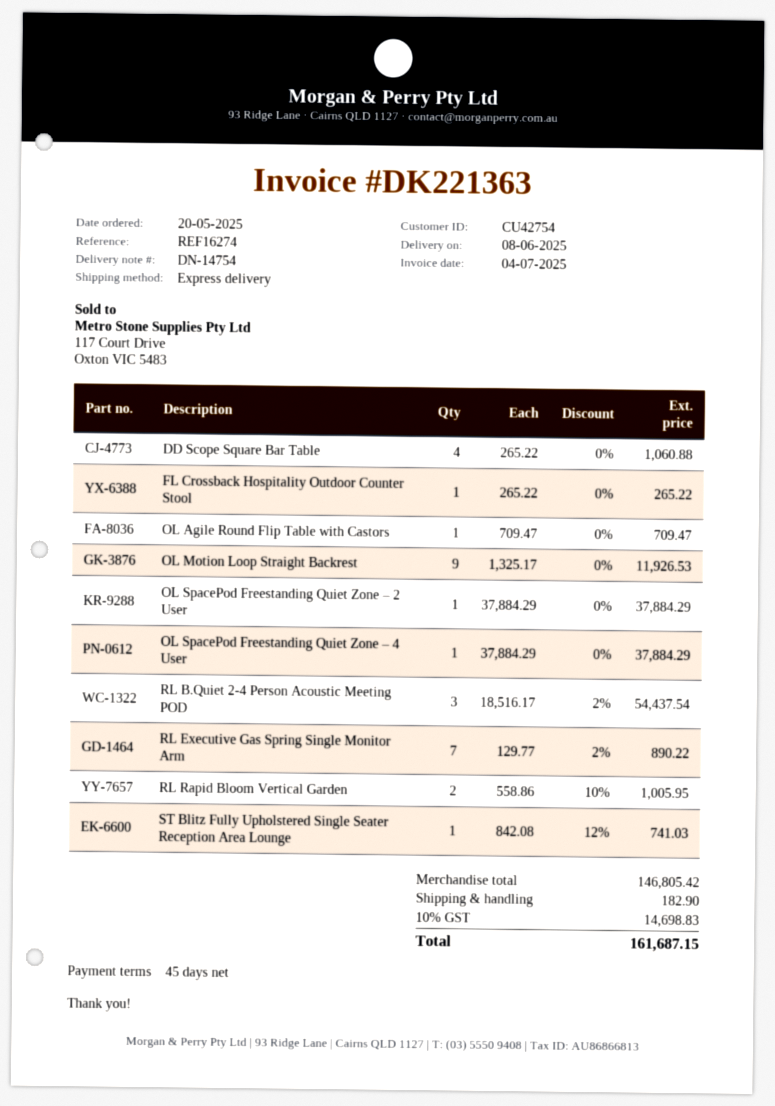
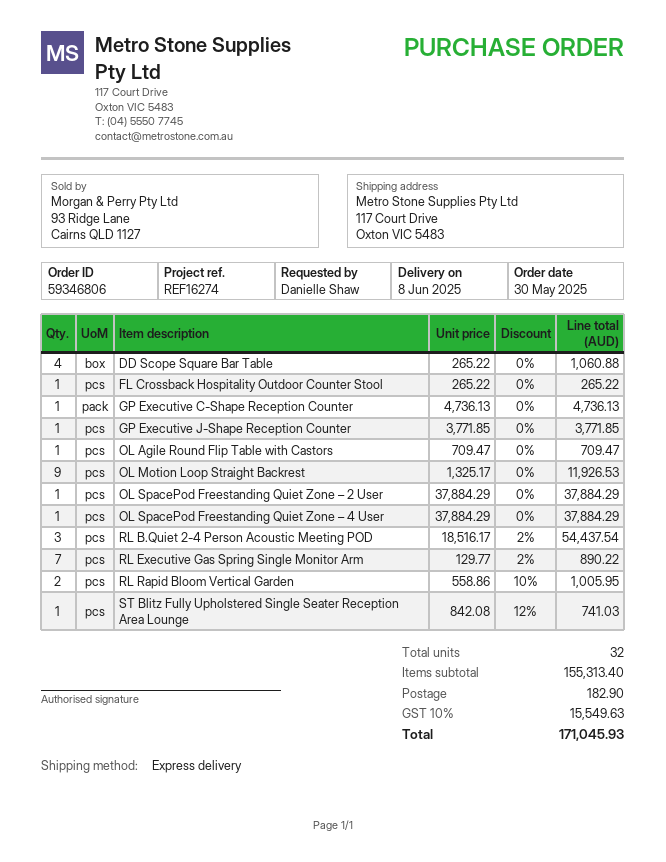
order date: 2025-05-20 -> 2025-05-30
GP Executive C-Shape Reception Counter: none -> 1 x 4736.13 = 4736.13
GP Executive J-Shape Reception Counter: none -> 1 x 3771.85 = 3771.85
subtotal: 146805.42 -> 155313.40
tax: 10% = 14698.83 -> 10% = 15549.63
total: 161687.15 -> 171045.93

